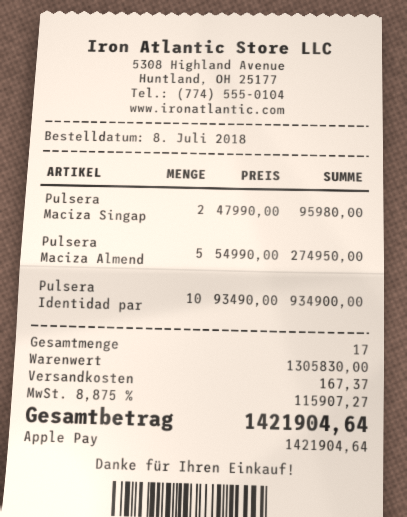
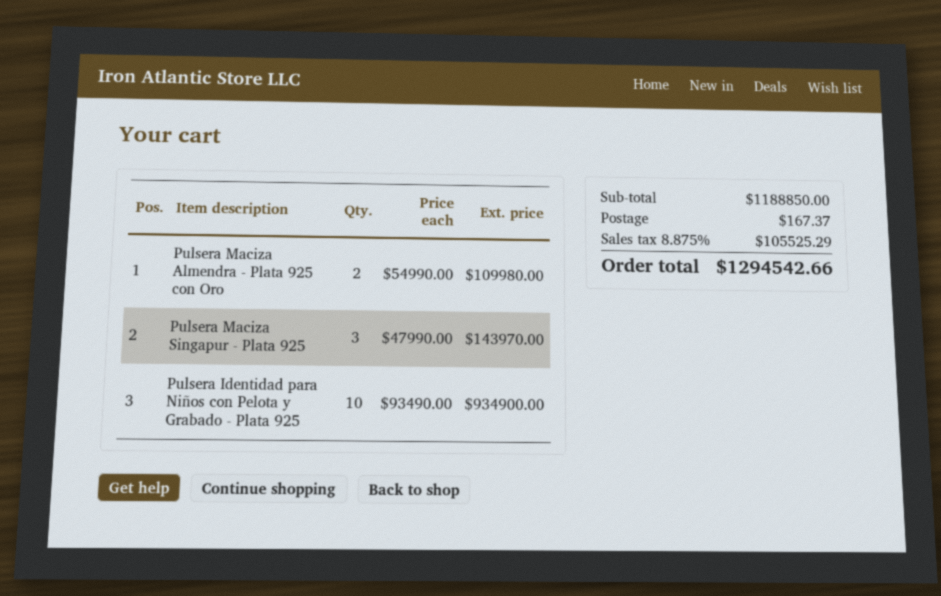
Pulsera Maciza Singap: 2 x 47990.00 = 95980.00 -> 3 x 47990.00 = 143970.00
Pulsera Maciza Almend: 5 x 54990.00 = 274950.00 -> 2 x 54990.00 = 109980.00
subtotal: 1305830.00 -> 1188850.00
tax: 8.875% = 115907.27 -> 8.875% = 105525.29
total: 1421904.64 -> 1294542.66

